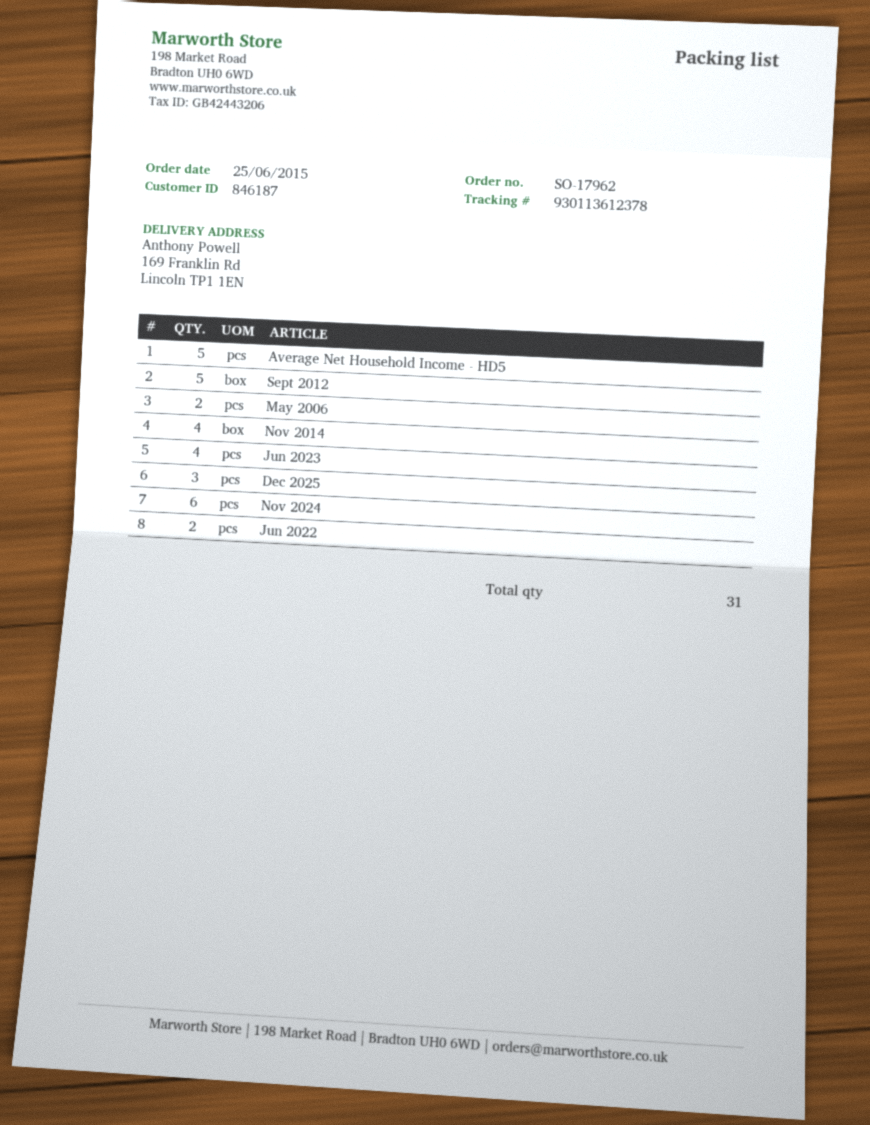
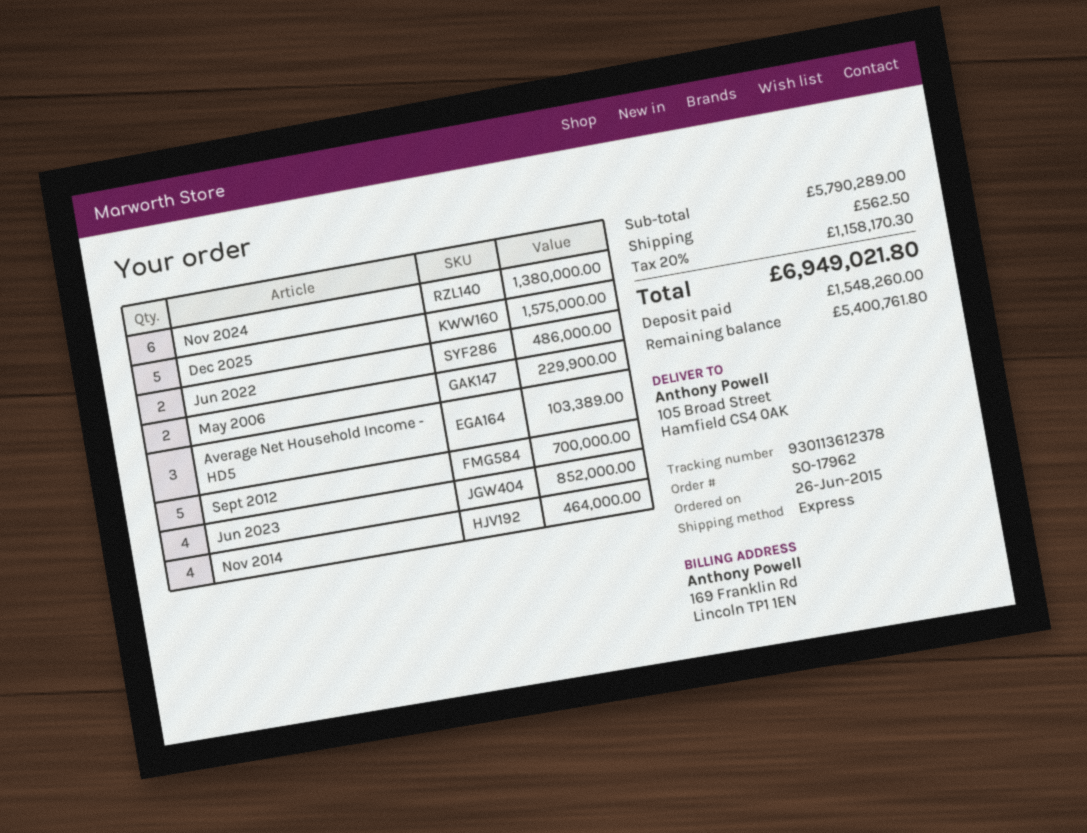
order date: 2015-06-25 -> 2015-06-26
ship to: 169 Franklin Rd, Lincoln TP1 1EN -> 105 Broad Street, Hamfield CS4 0AK
Average Net Household Income - HD5: 5 -> 3
Dec 2025: 3 -> 5

